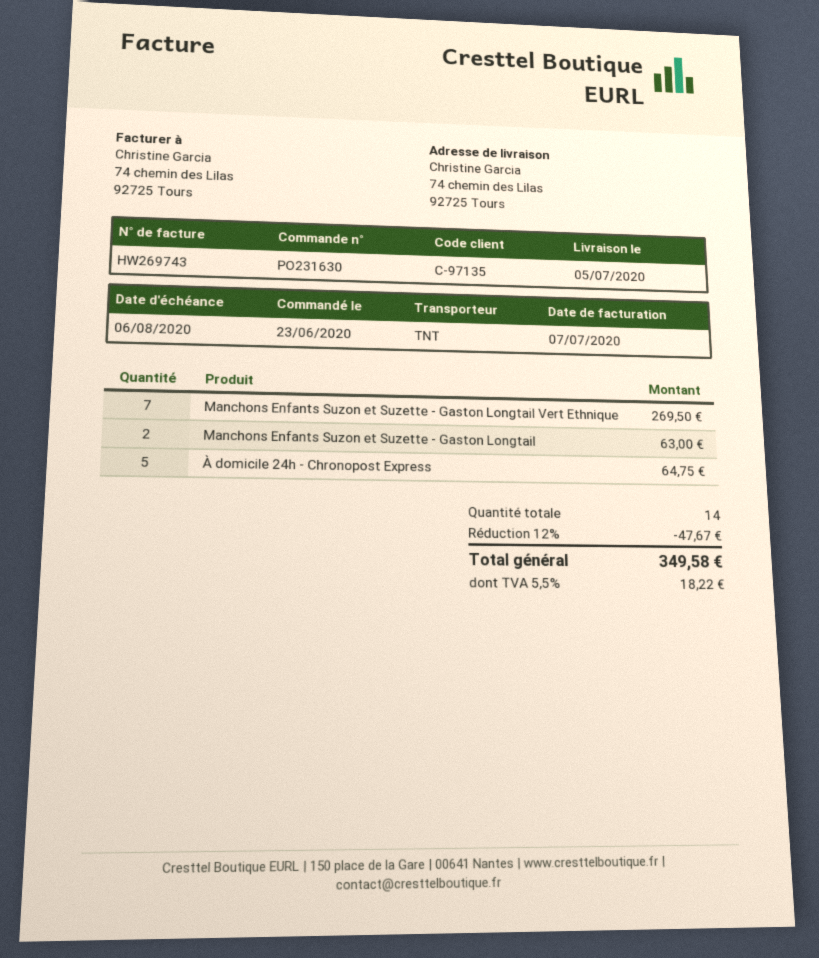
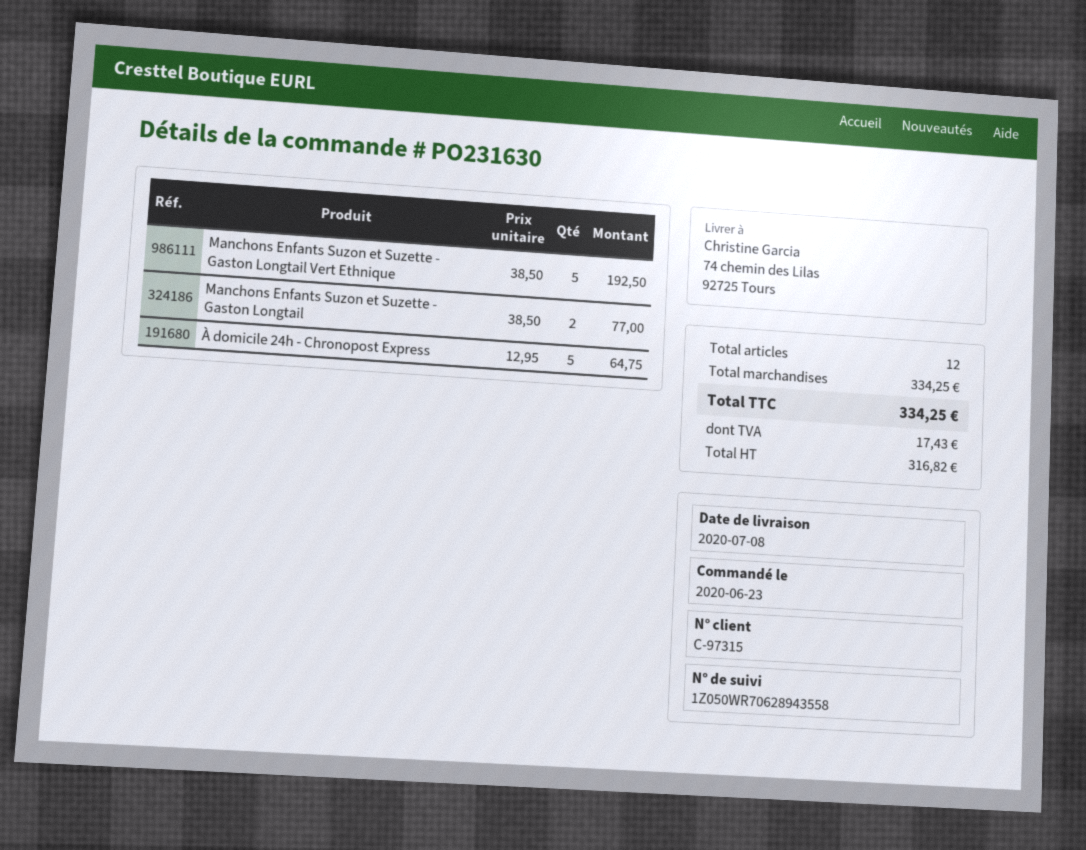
delivery date: 2020-07-05 -> 2020-07-08
customer number: C-97135 -> C-97315
Manchons Enfants Suzon et Suzette - Gaston Longtail Vert Ethnique: 7 for 269.50 -> 5 for 192.50
Manchons Enfants Suzon et Suzette - Gaston Longtail: 2 for 63.00 -> 2 for 77.00
total quantity: 14 -> 12
discount: 12% = 47.67 -> none
tax: 18.22 -> 17.43
total: 349.58 -> 334.25

